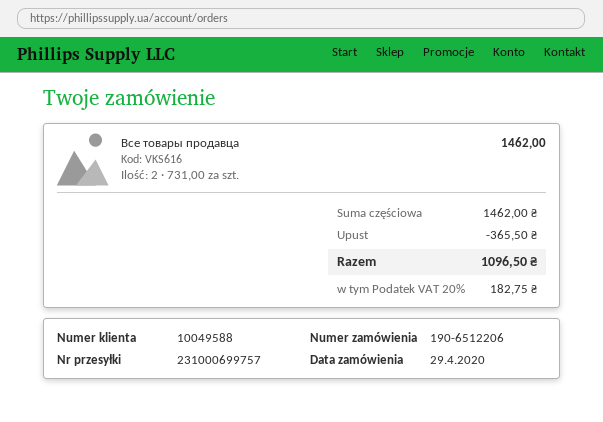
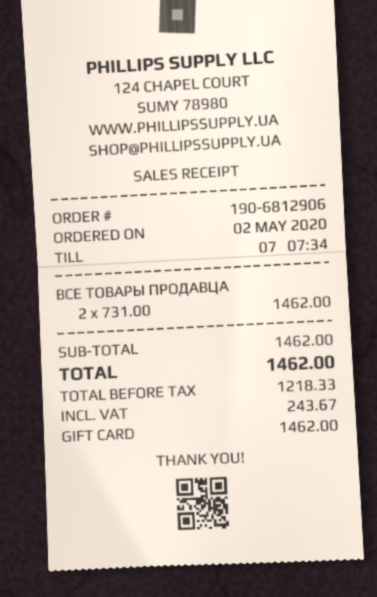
order number: 190-6512206 -> 190-6812906
order date: 2020-04-29 -> 2020-05-02
discount: 365.50 -> none
tax: 182.75 -> 243.67
total: 1096.50 -> 1462.00

